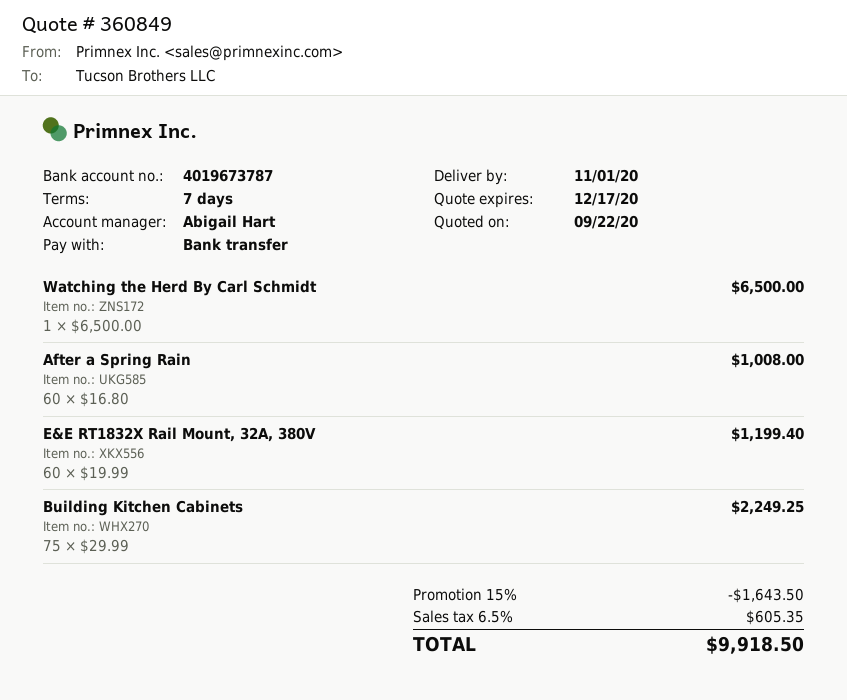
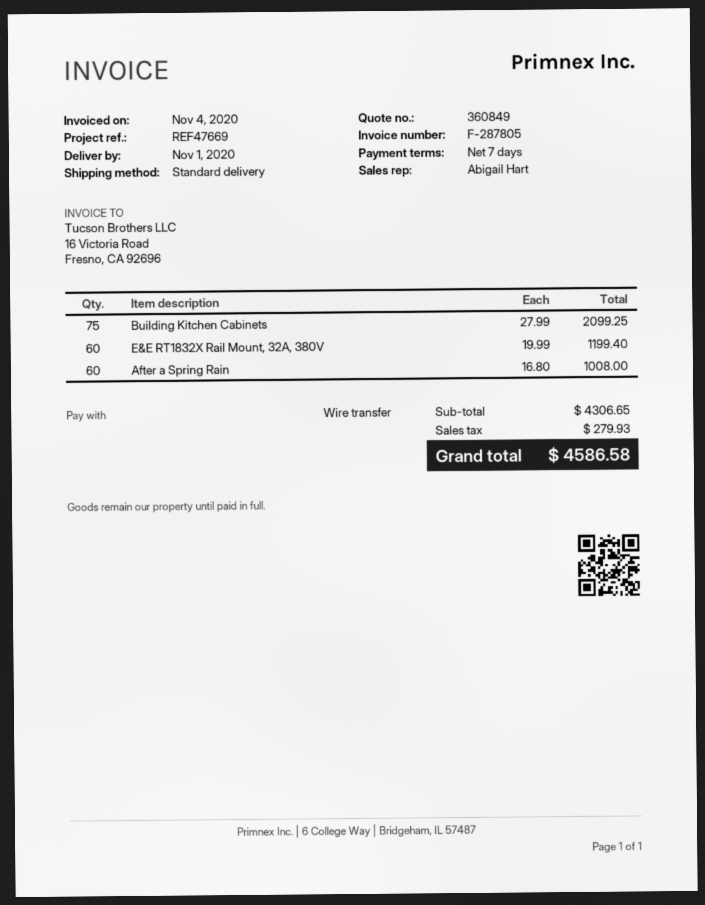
Watching the Herd By Carl Schmidt: 1 x 6500.00 = 6500.00 -> none
Building Kitchen Cabinets: 75 x 29.99 = 2249.25 -> 75 x 27.99 = 2099.25
discount: 15% = 1643.50 -> none
tax: 605.35 -> 279.93
total: 9918.50 -> 4586.58

